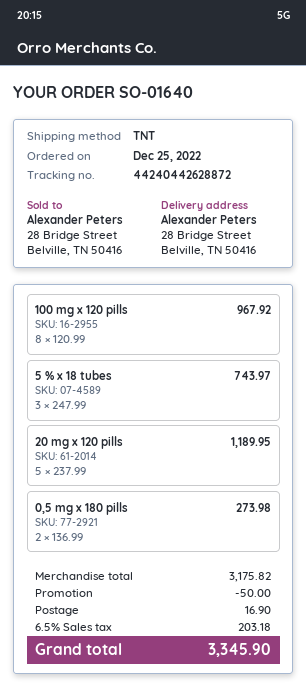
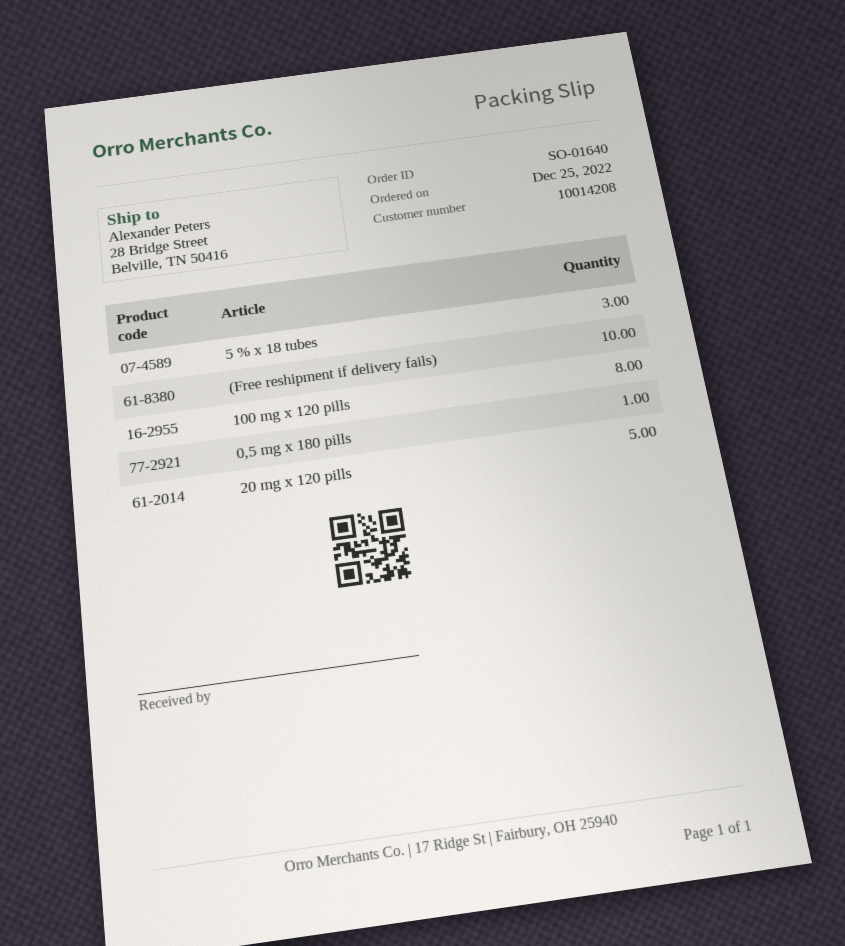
0,5 mg x 180 pills: 2 -> 1
(Free reshipment if delivery fails): none -> 10

